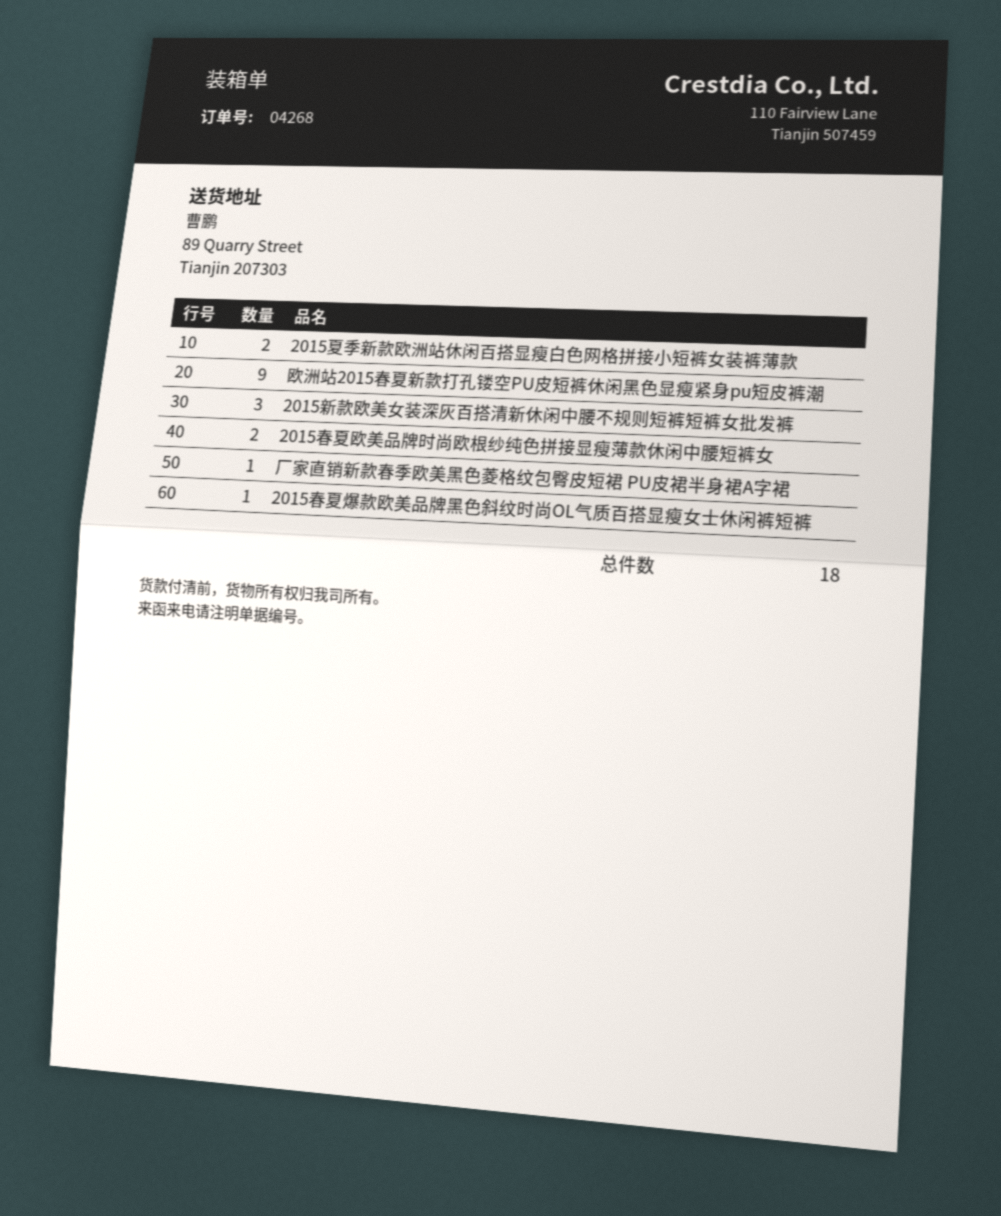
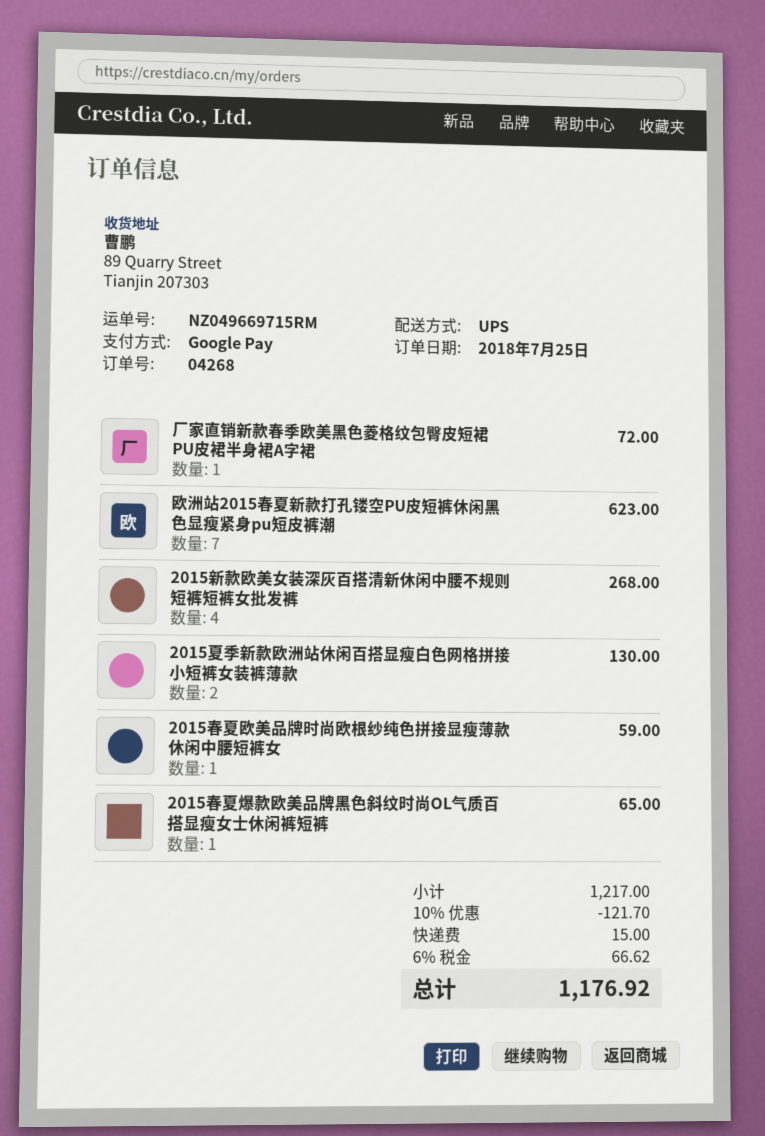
欧洲站2015春夏新款打孔镂空PU皮短裤休闲黑色显瘦紧身pu短皮裤潮: 9 -> 7
2015新款欧美女装深灰百搭清新休闲中腰不规则短裤短裤女批发裤: 3 -> 4
2015春夏欧美品牌时尚欧根纱纯色拼接显瘦薄款休闲中腰短裤女: 2 -> 1

